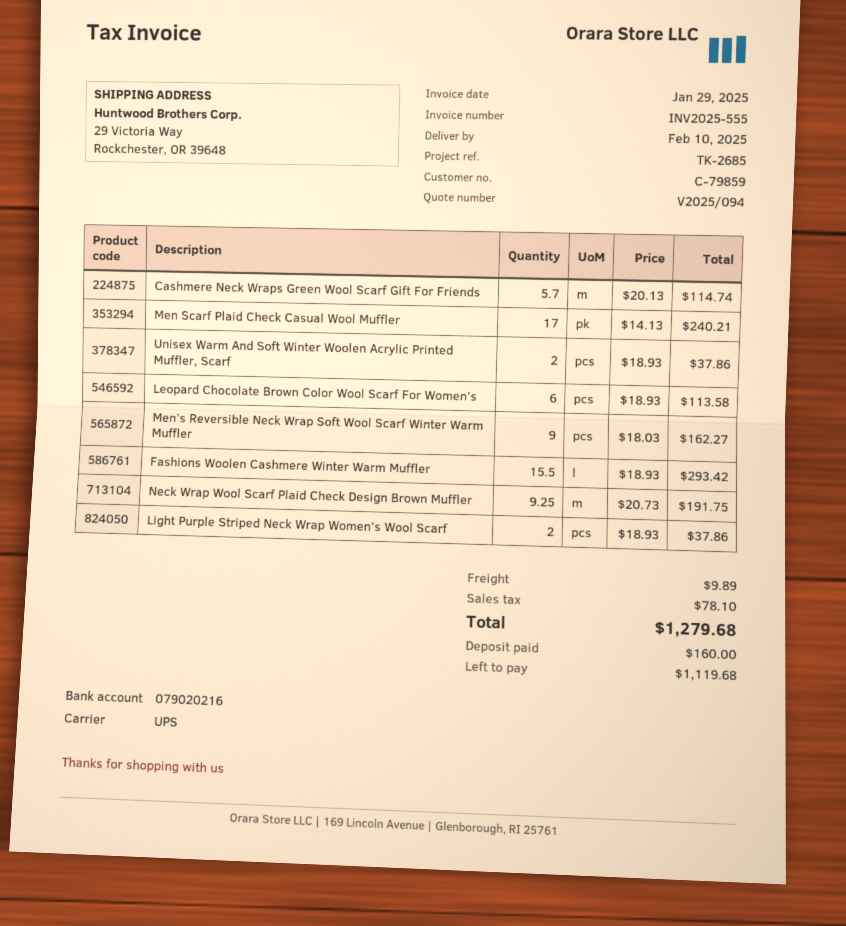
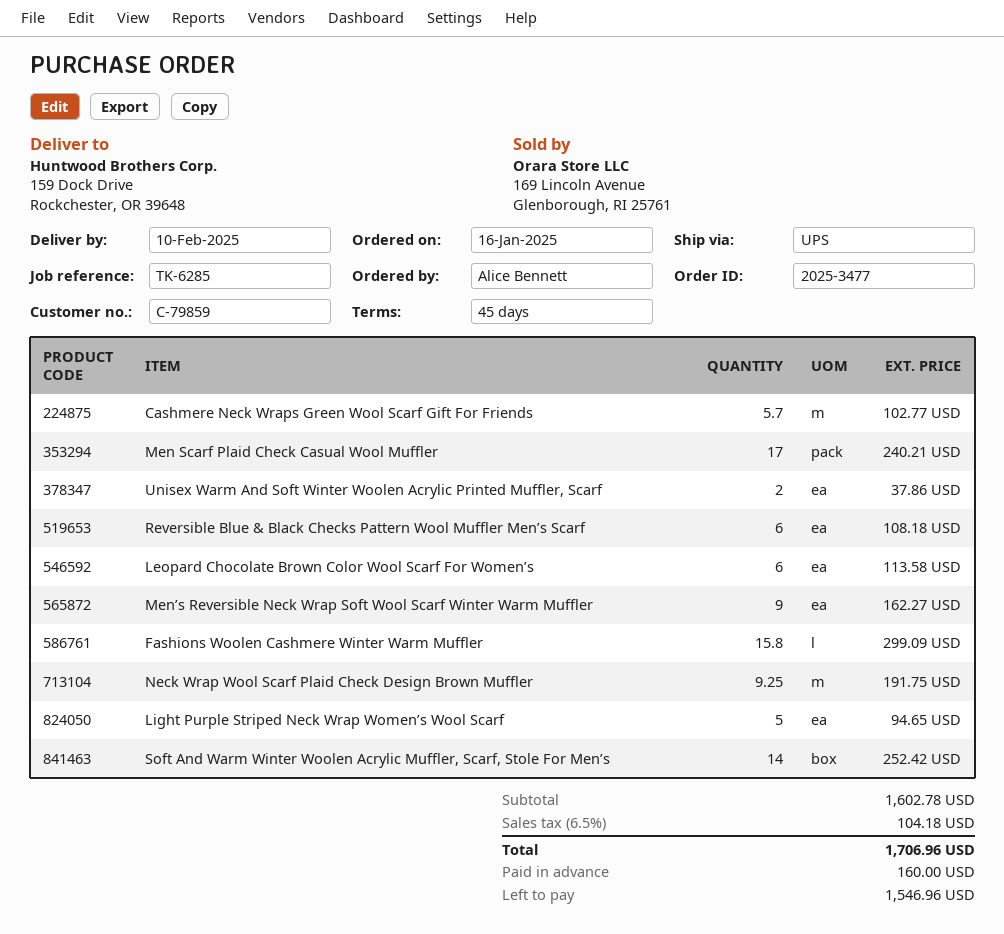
reference: TK-2685 -> TK-6285
ship to: 29 Victoria Way, Rockchester, OR 39648 -> 159 Dock Drive, Rockchester, OR 39648
Cashmere Neck Wraps Green Wool Scarf Gift For Friends: 5.7 for 114.74 -> 5.7 for 102.77
Fashions Woolen Cashmere Winter Warm Muffler: 15.5 for 293.42 -> 15.8 for 299.09
Light Purple Striped Neck Wrap Women’s Wool Scarf: 2 for 37.86 -> 5 for 94.65
Reversible Blue & Black Checks Pattern Wool Muffler Men’s Scarf: none -> 6 for 108.18
Soft And Warm Winter Woolen Acrylic Muffler, Scarf, Stole For Men’s: none -> 14 for 252.42
shipping: 9.89 -> none
tax: 78.10 -> 104.18
total: 1279.68 -> 1706.96
balance: 1119.68 -> 1546.96

